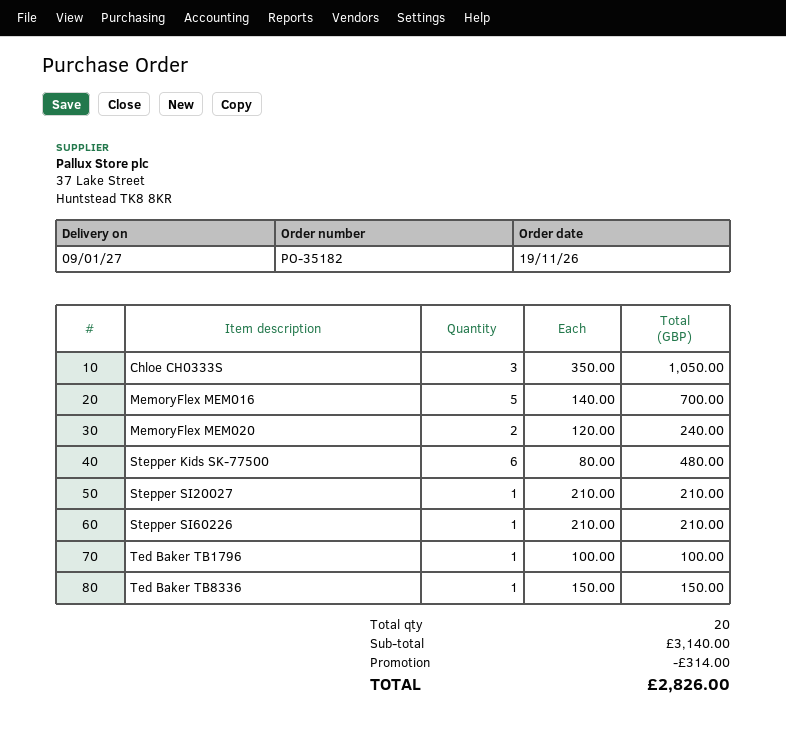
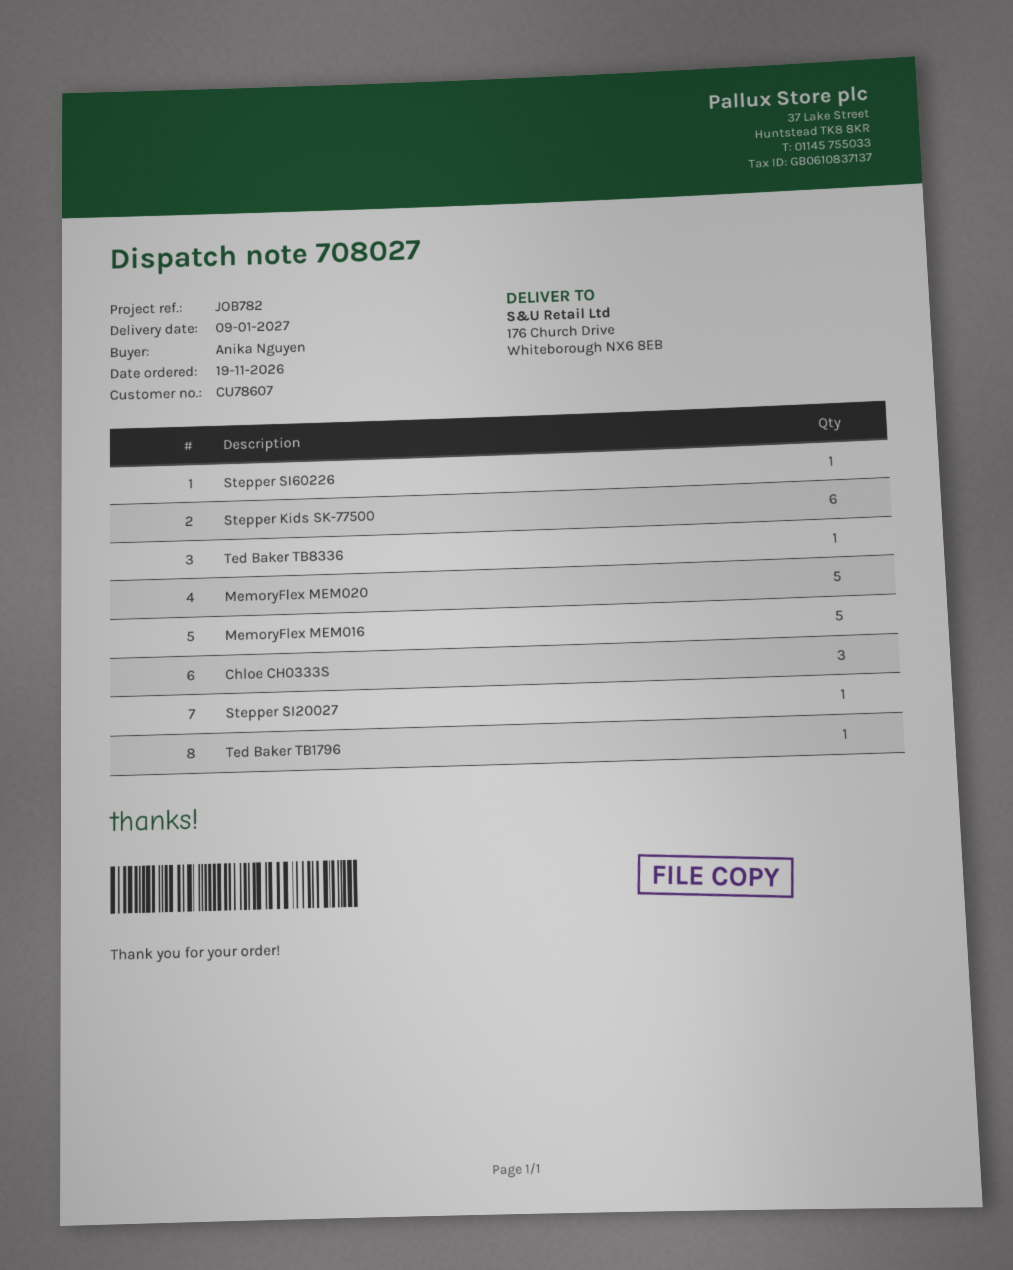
MemoryFlex MEM020: 2 -> 5

